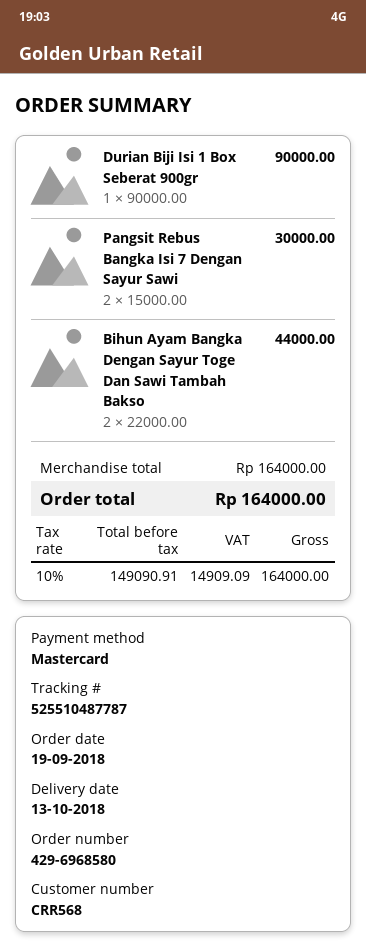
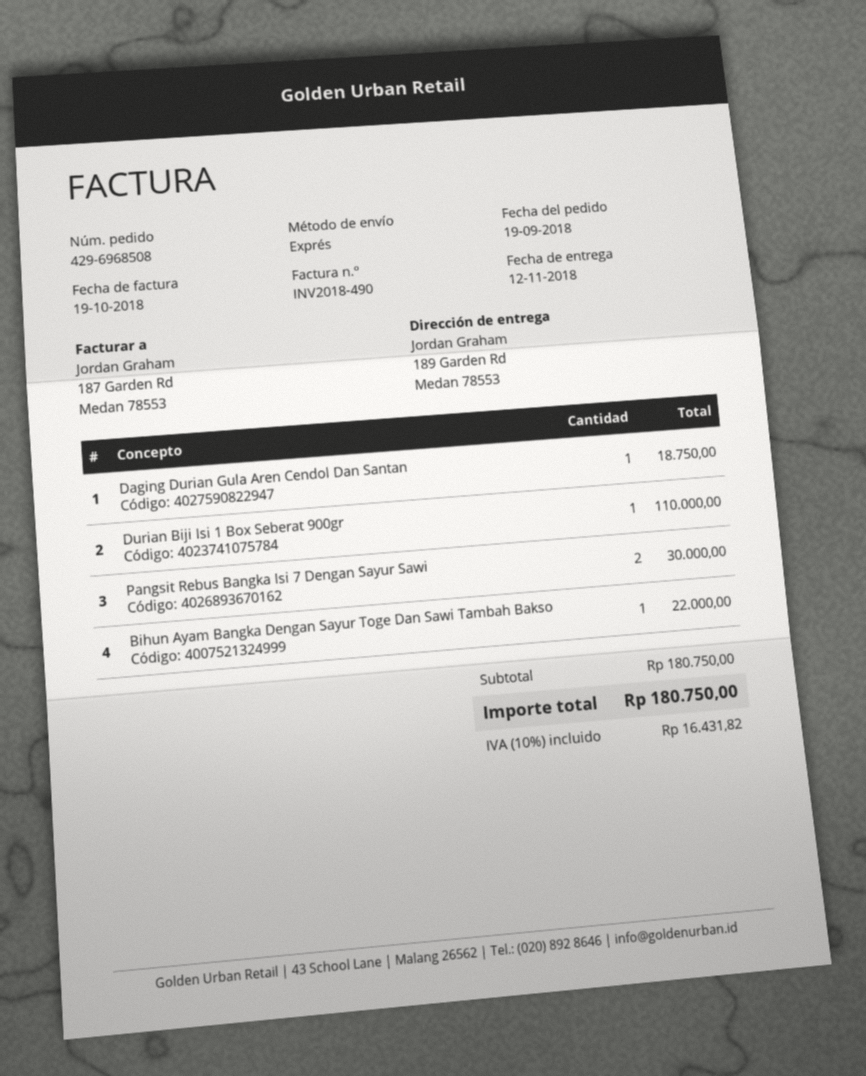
order number: 429-6968580 -> 429-6968508
delivery date: 2018-10-13 -> 2018-11-12
Durian Biji Isi 1 Box Seberat 900gr: 1 for 90000.00 -> 1 for 110000.00
Bihun Ayam Bangka Dengan Sayur Toge Dan Sawi Tambah Bakso: 2 for 44000.00 -> 1 for 22000.00
Daging Durian Gula Aren Cendol Dan Santan: none -> 1 for 18750.00
subtotal: 164000.00 -> 180750.00
tax: 10% = 14909.09 -> 10% = 16431.82
total: 164000.00 -> 180750.00

